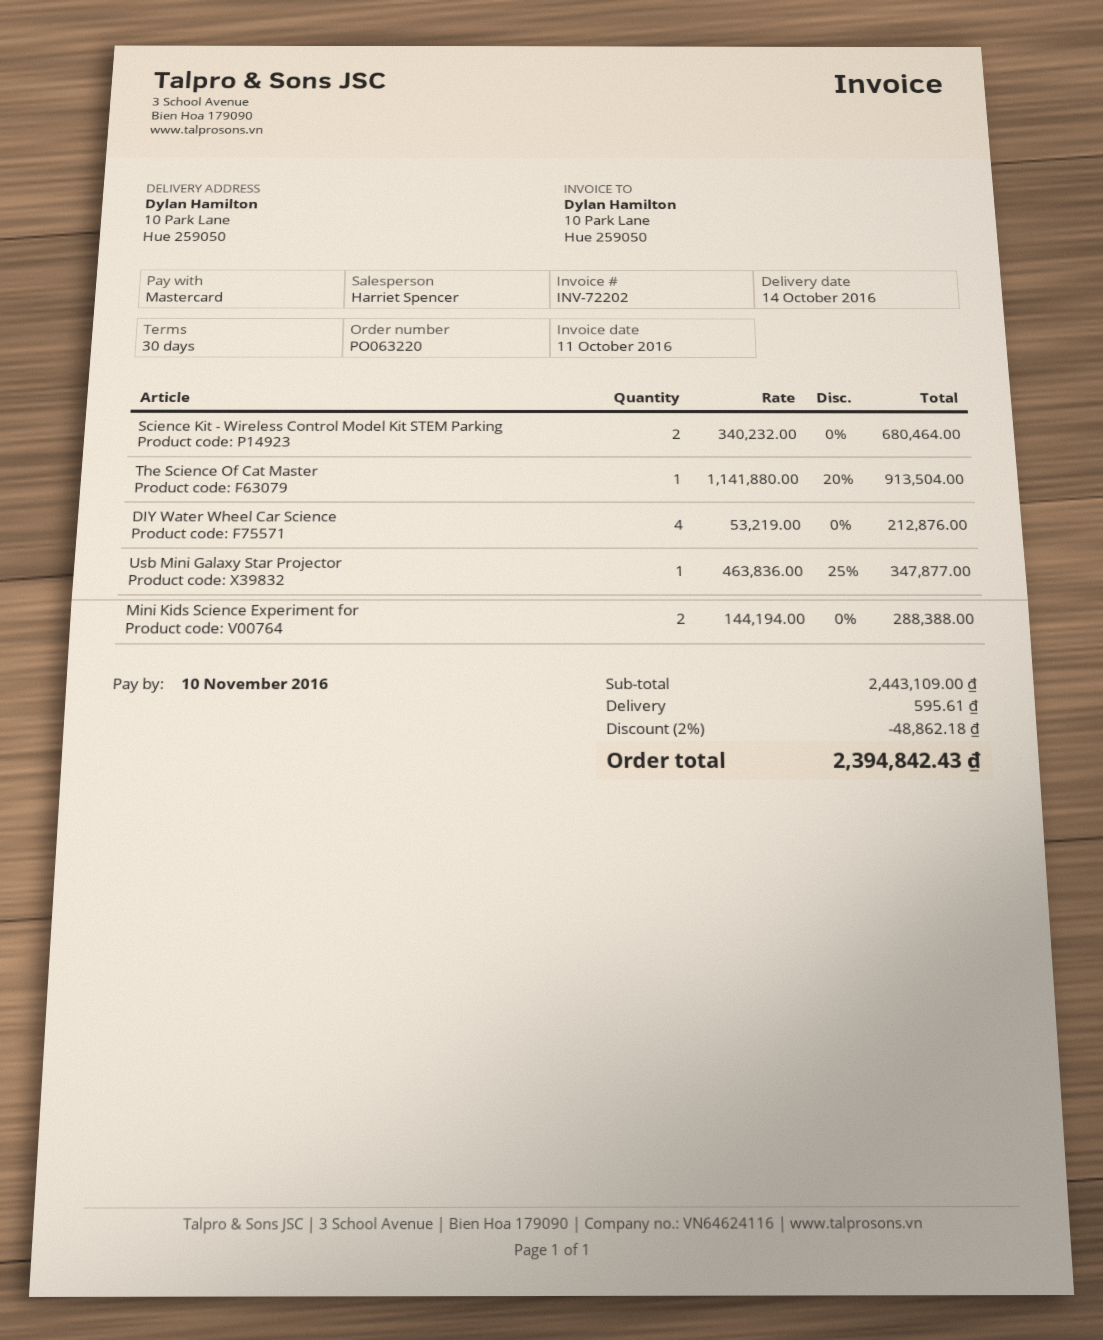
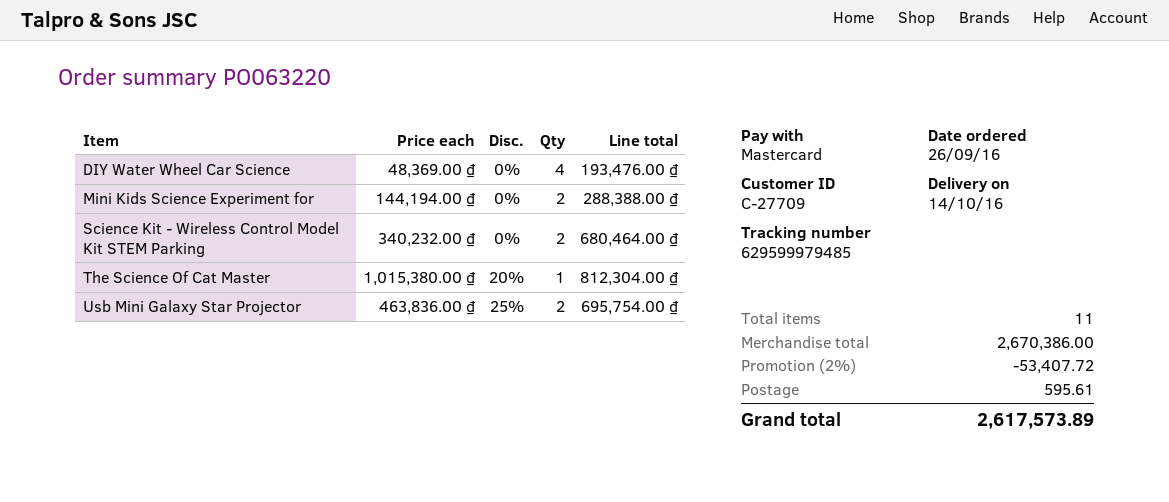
The Science Of Cat Master: 1 x 1141880.00 - 20% = 913504.00 -> 1 x 1015380.00 - 20% = 812304.00
DIY Water Wheel Car Science: 4 x 53219.00 = 212876.00 -> 4 x 48369.00 = 193476.00
Usb Mini Galaxy Star Projector: 1 x 463836.00 - 25% = 347877.00 -> 2 x 463836.00 - 25% = 695754.00
subtotal: 2443109.00 -> 2670386.00
discount: 2% = 48862.18 -> 2% = 53407.72
total: 2394842.43 -> 2617573.89

